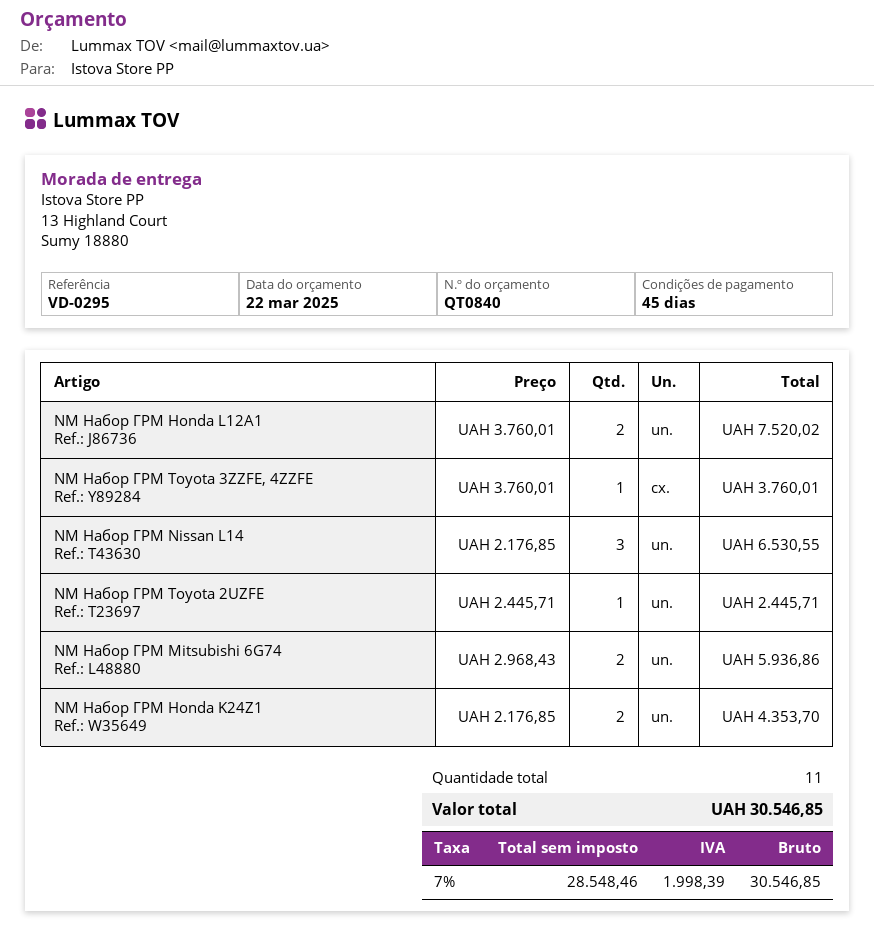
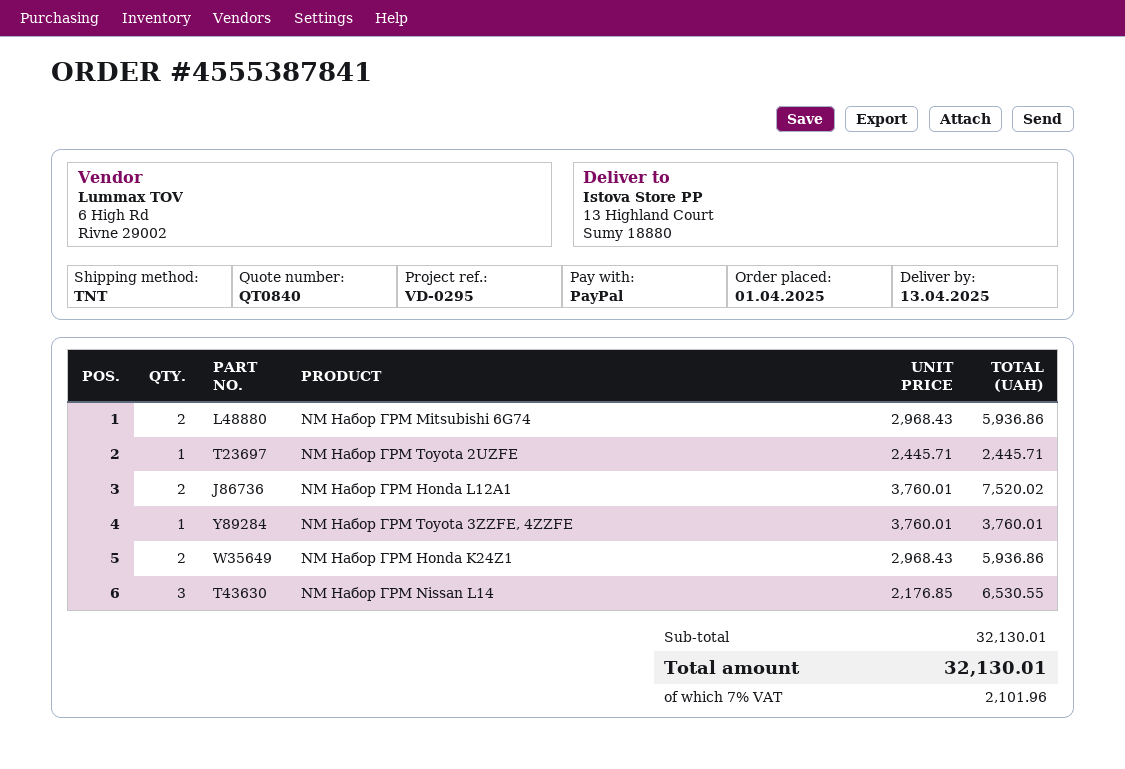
NM Набор ГРМ Honda K24Z1: 2 x 2176.85 = 4353.70 -> 2 x 2968.43 = 5936.86
tax: 7% = 1998.39 -> 7% = 2101.96
total: 30546.85 -> 32130.01

